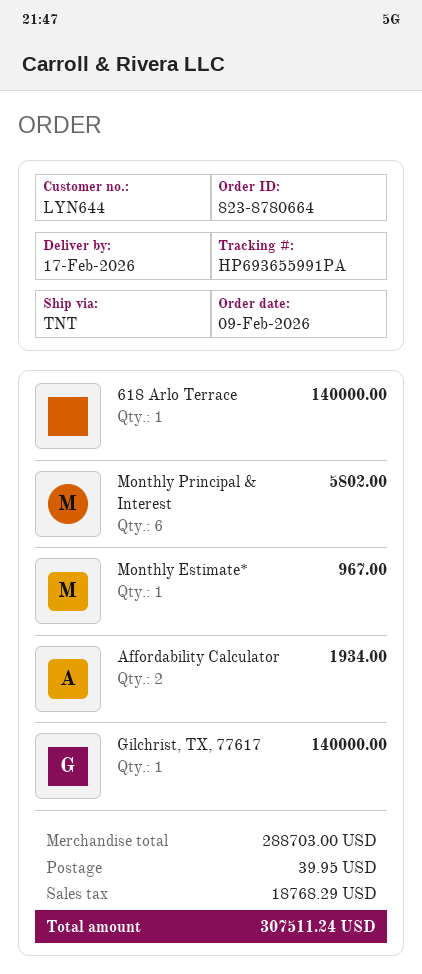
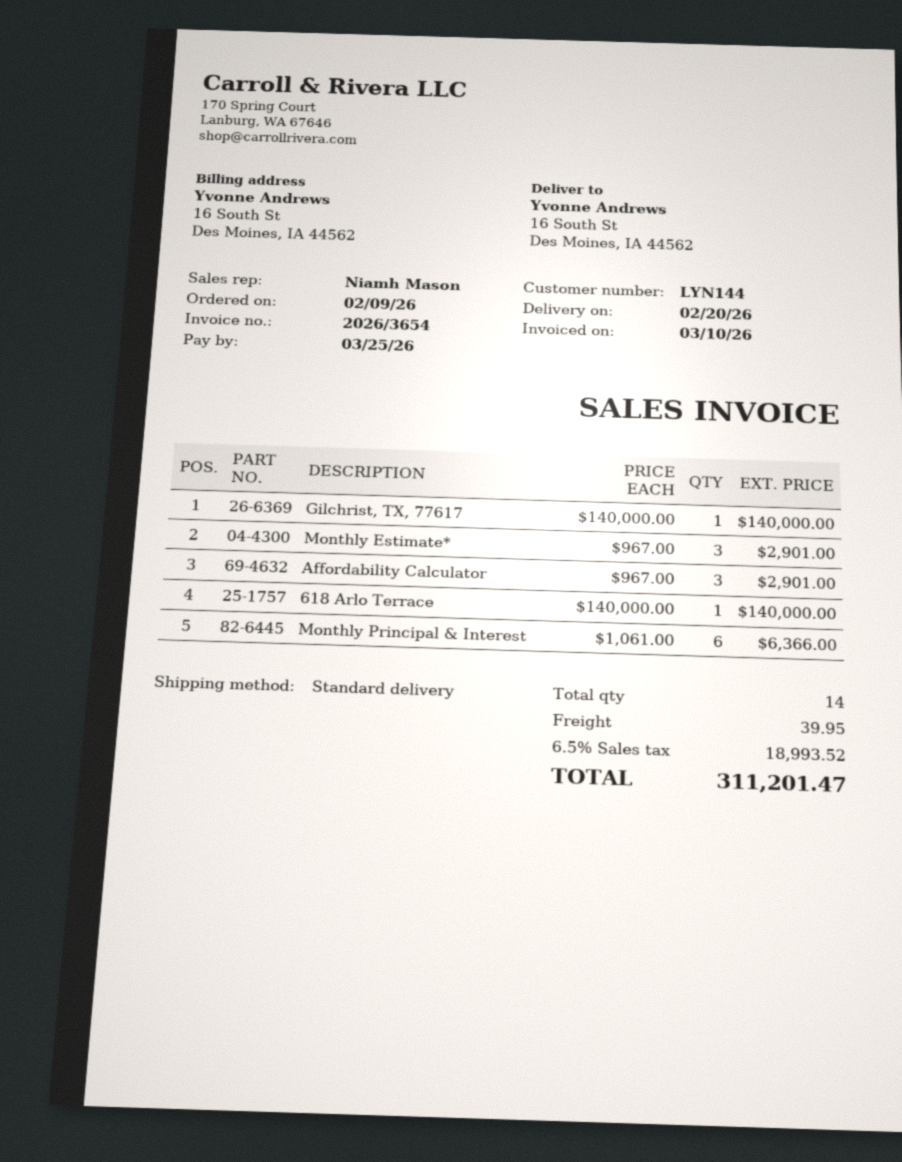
delivery date: 2026-02-17 -> 2026-02-20
customer number: LYN644 -> LYN144
shipping method: TNT -> standard
Monthly Principal & Interest: 6 for 5802.00 -> 6 for 6366.00
Monthly Estimate*: 1 for 967.00 -> 3 for 2901.00
Affordability Calculator: 2 for 1934.00 -> 3 for 2901.00
tax: 18768.29 -> 18993.52
total: 307511.24 -> 311201.47

